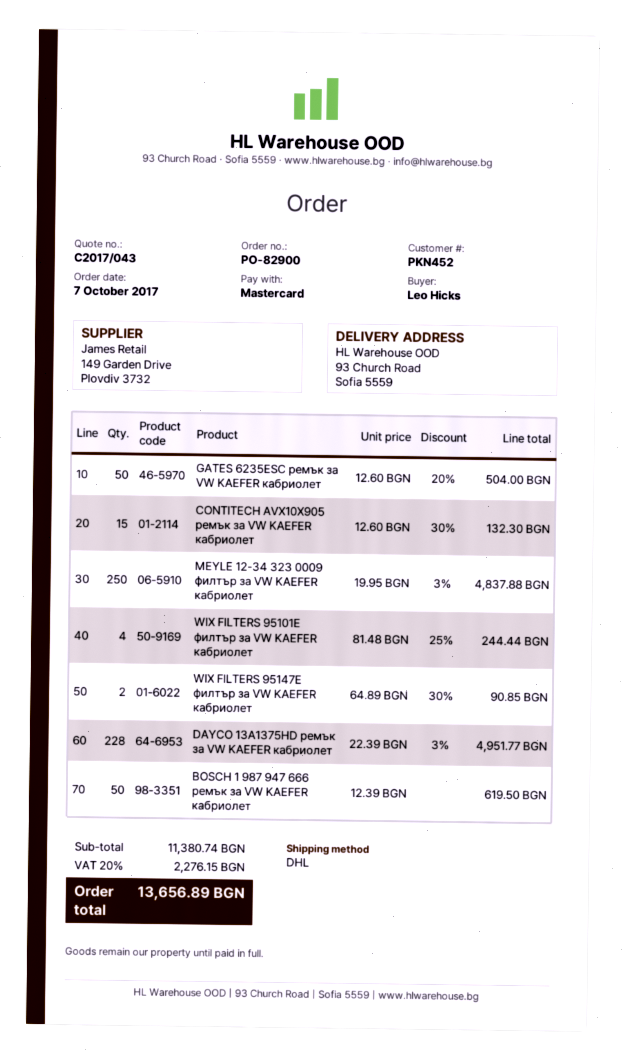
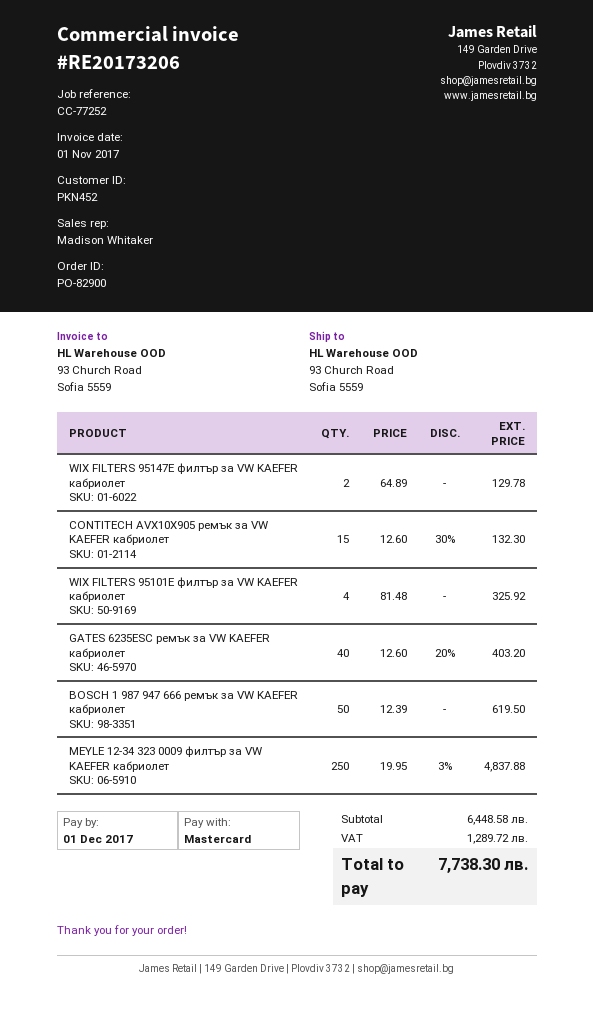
GATES 6235ESC ремък за VW KAEFER кабриолет: 50 x 12.60 - 20% = 504.00 -> 40 x 12.60 - 20% = 403.20
WIX FILTERS 95101E филтър за VW KAEFER кабриолет: 4 x 81.48 - 25% = 244.44 -> 4 x 81.48 = 325.92
WIX FILTERS 95147E филтър за VW KAEFER кабриолет: 2 x 64.89 - 30% = 90.85 -> 2 x 64.89 = 129.78
DAYCO 13A1375HD ремък за VW KAEFER кабриолет: 228 x 22.39 - 3% = 4951.77 -> none
subtotal: 11380.74 -> 6448.58
tax: 2276.15 -> 1289.72
total: 13656.89 -> 7738.30

